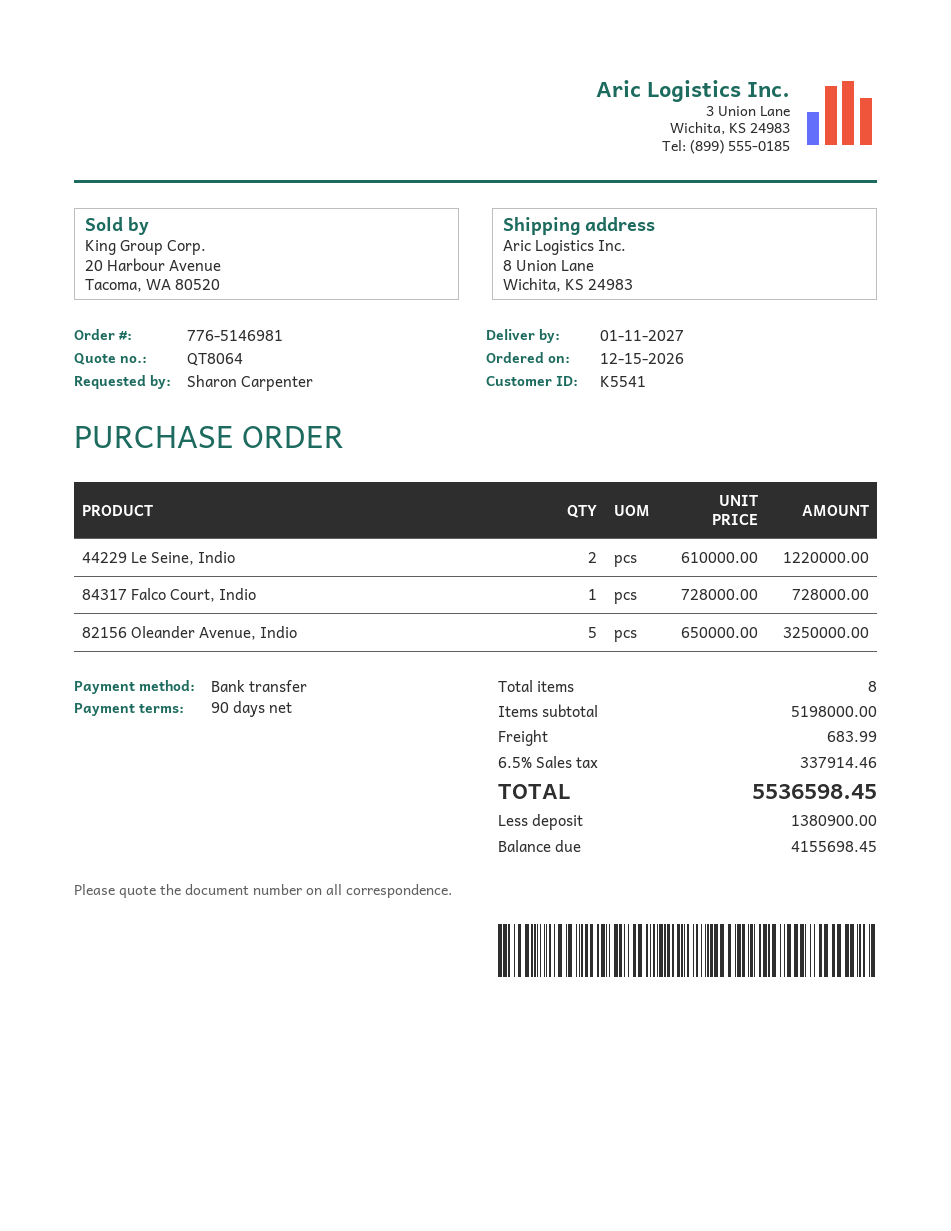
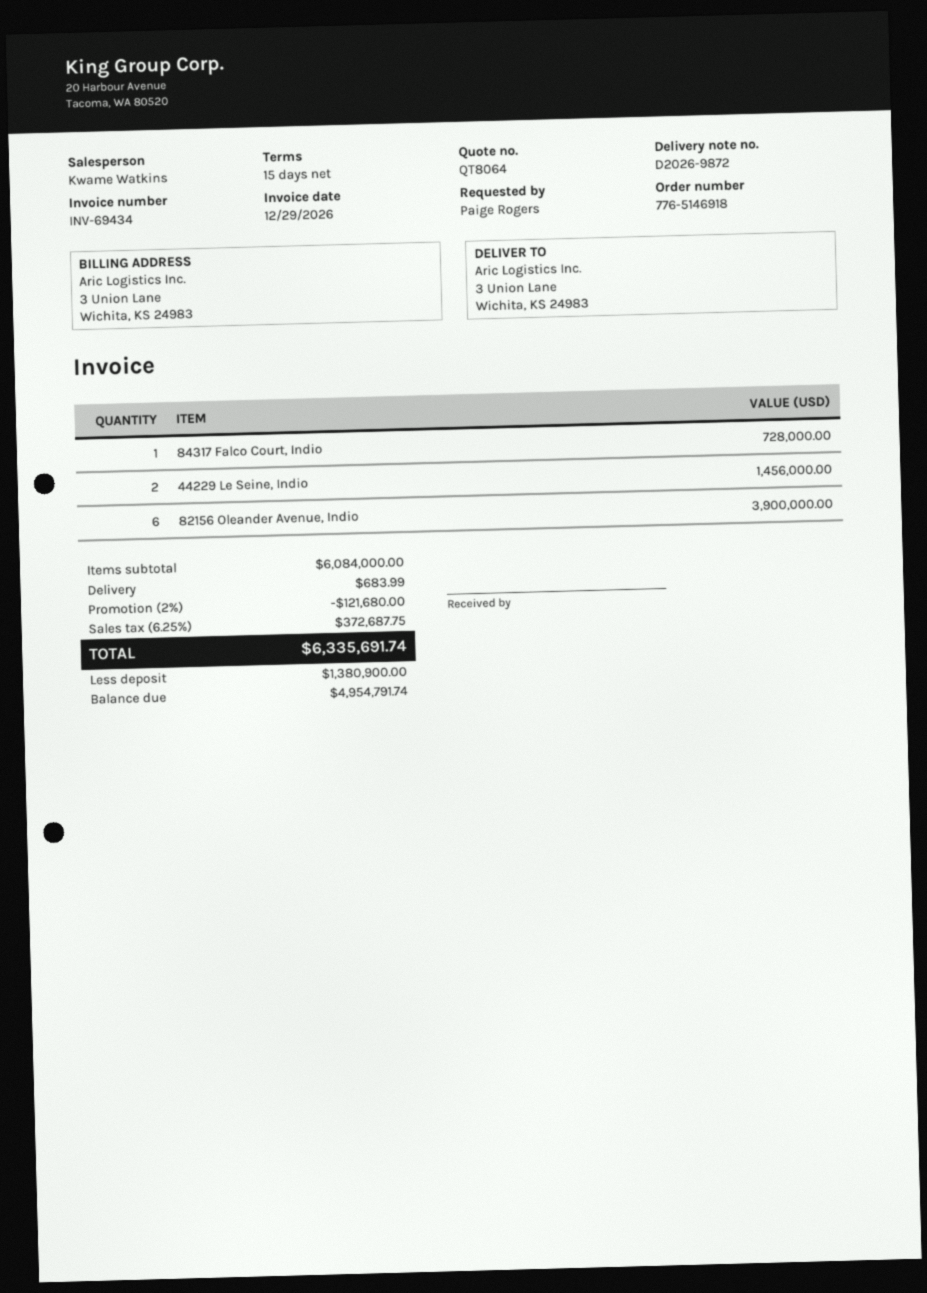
order number: 776-5146981 -> 776-5146918
payment terms: 90 days -> 15 days
ordered by: Sharon Carpenter -> Paige Rogers
ship to: 8 Union Lane, Wichita, KS 24983 -> 3 Union Lane, Wichita, KS 24983
44229 Le Seine, Indio: 2 for 1220000.00 -> 2 for 1456000.00
82156 Oleander Avenue, Indio: 5 for 3250000.00 -> 6 for 3900000.00
subtotal: 5198000.00 -> 6084000.00
discount: none -> 2% = 121680.00
tax: 6.5% = 337914.46 -> 6.25% = 372687.75
total: 5536598.45 -> 6335691.74
balance: 4155698.45 -> 4954791.74

